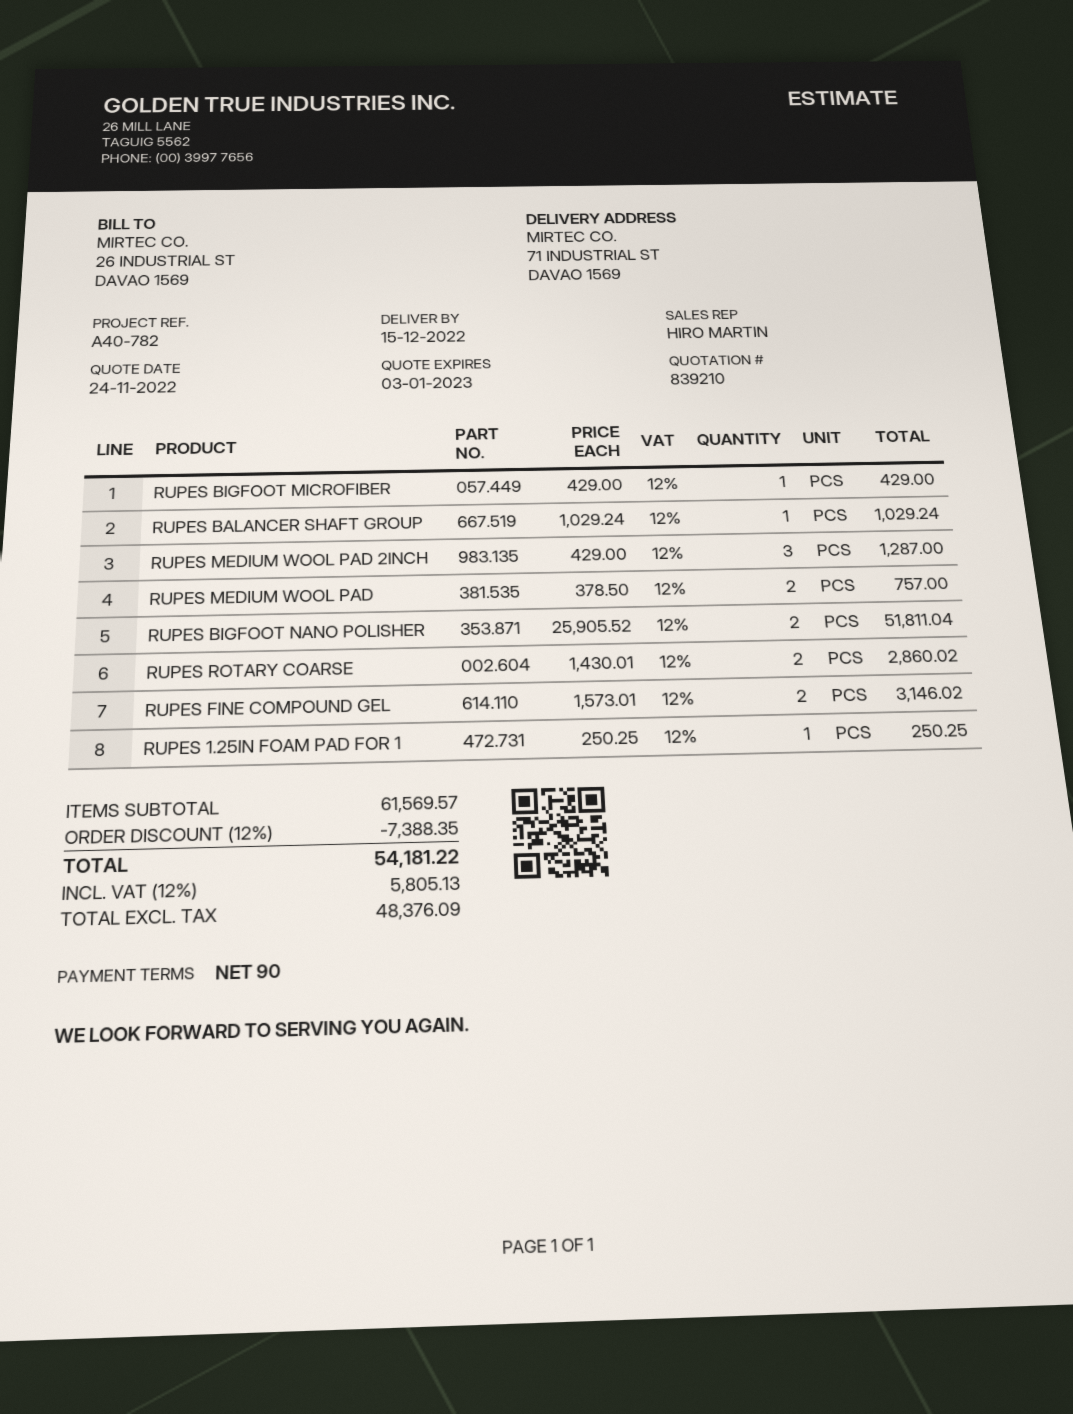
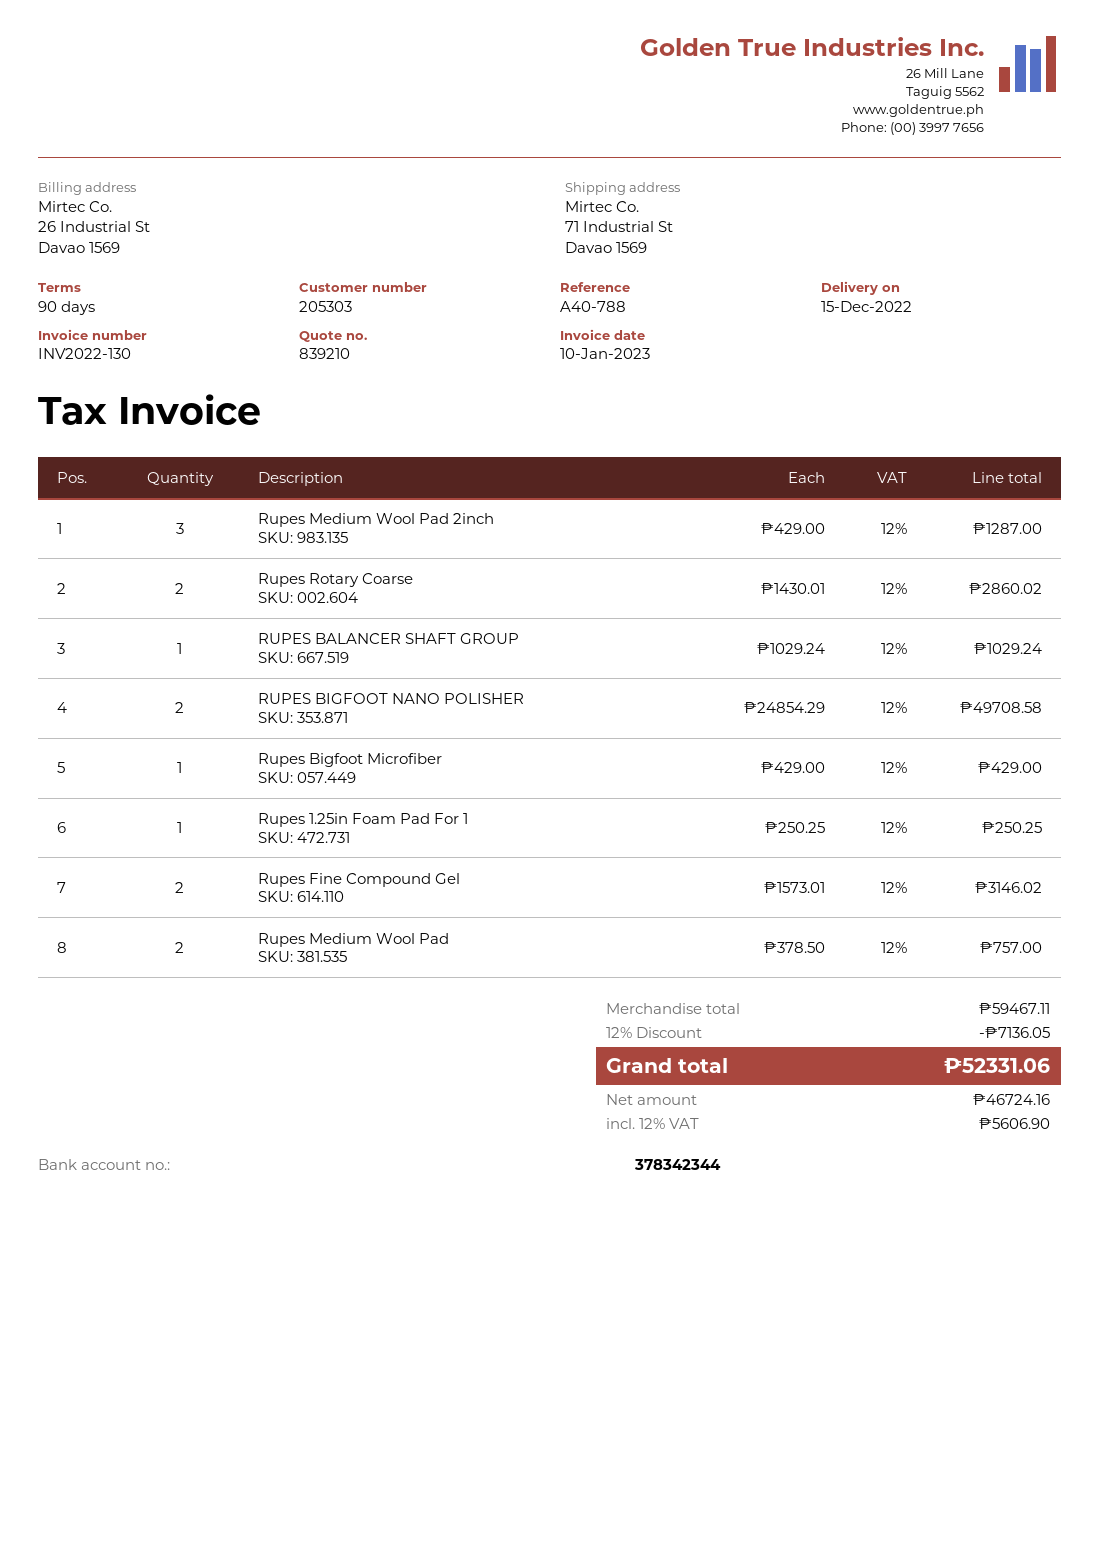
reference: A40-782 -> A40-788
RUPES BIGFOOT NANO POLISHER: 2 x 25905.52 = 51811.04 -> 2 x 24854.29 = 49708.58
subtotal: 61569.57 -> 59467.11
discount: 12% = 7388.35 -> 12% = 7136.05
net: 48376.09 -> 46724.16
tax: 12% = 5805.13 -> 12% = 5606.90
total: 54181.22 -> 52331.06

